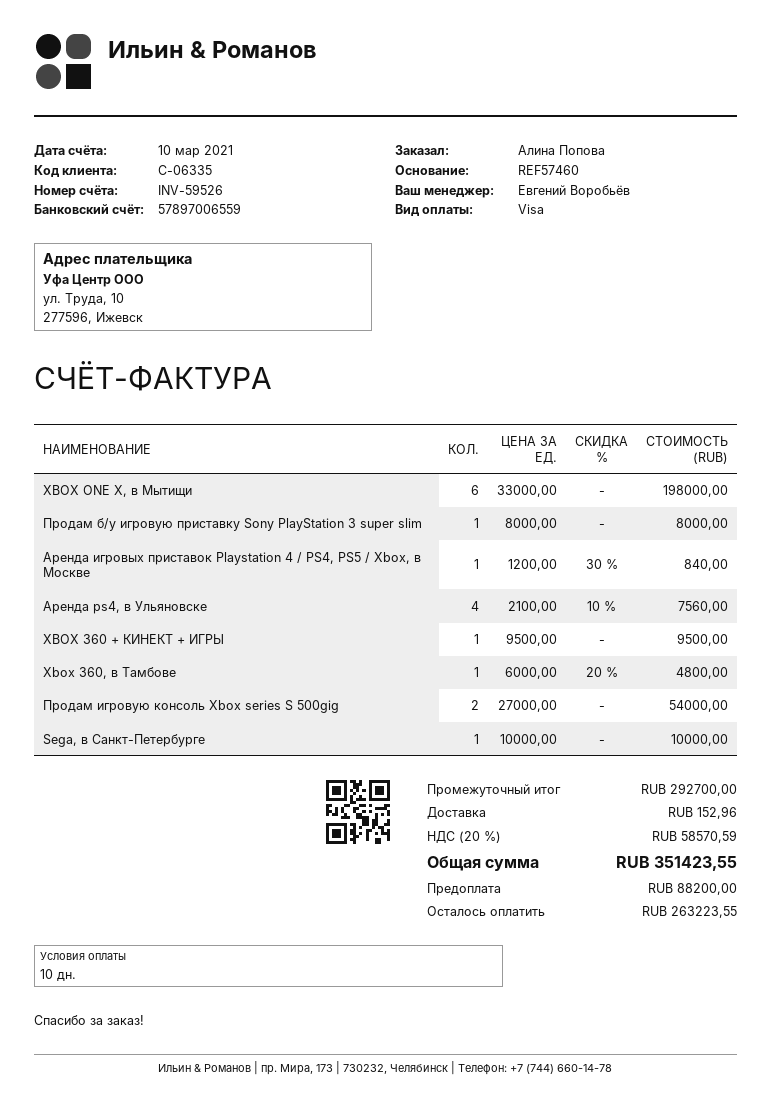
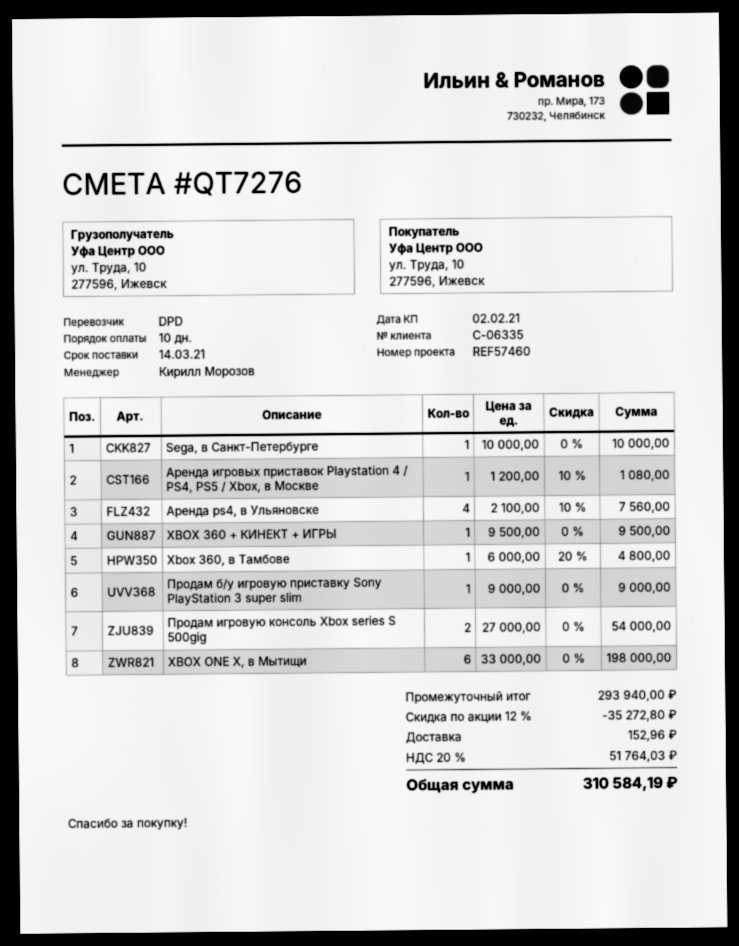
sales rep: Евгений Воробьёв -> Кирилл Морозов
Продам б/у игровую приставку Sony PlayStation 3 super slim: 1 x 8000.00 = 8000.00 -> 1 x 9000.00 = 9000.00
Аренда игровых приставок Playstation 4 / PS4, PS5 / Xbox, в Москве: 1 x 1200.00 - 30% = 840.00 -> 1 x 1200.00 - 10% = 1080.00
subtotal: 292700.00 -> 293940.00
discount: none -> 12% = 35272.80
tax: 20% = 58570.59 -> 20% = 51764.03
total: 351423.55 -> 310584.19

